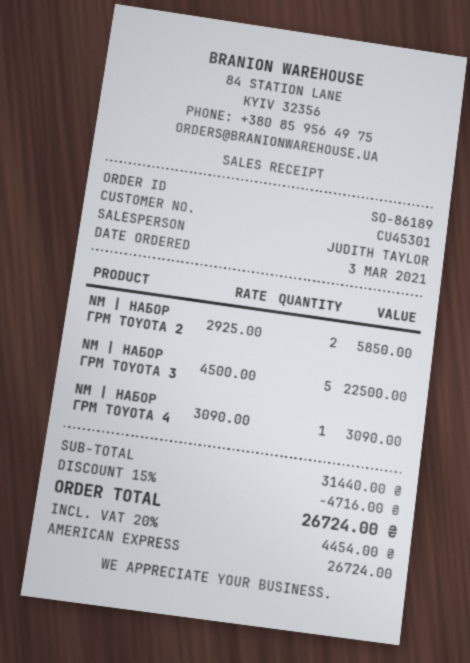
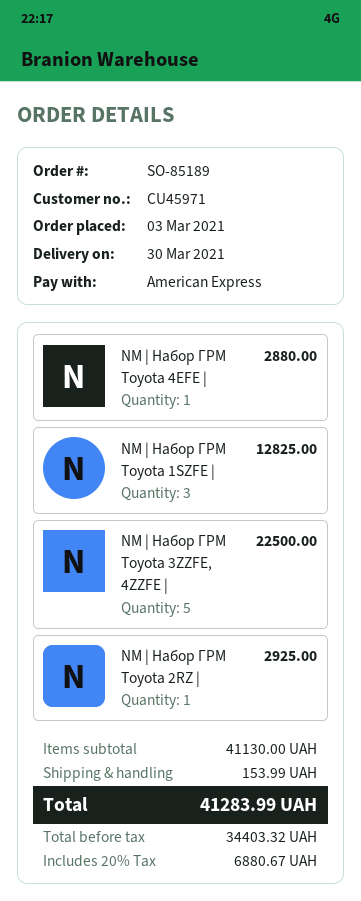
order number: SO-86189 -> SO-85189
customer number: CU45301 -> CU45971
NM | НАБОР ГРМ TOYOTA 2: 2 for 5850.00 -> 1 for 2925.00
NM | НАБОР ГРМ TOYOTA 4: 1 for 3090.00 -> 1 for 2880.00
NM | Набор ГРМ Toyota 1SZFE |: none -> 3 for 12825.00
subtotal: 31440.00 -> 41130.00
discount: 15% = 4716.00 -> none
shipping: none -> 153.99
tax: 20% = 4454.00 -> 20% = 6880.67
total: 26724.00 -> 41283.99

